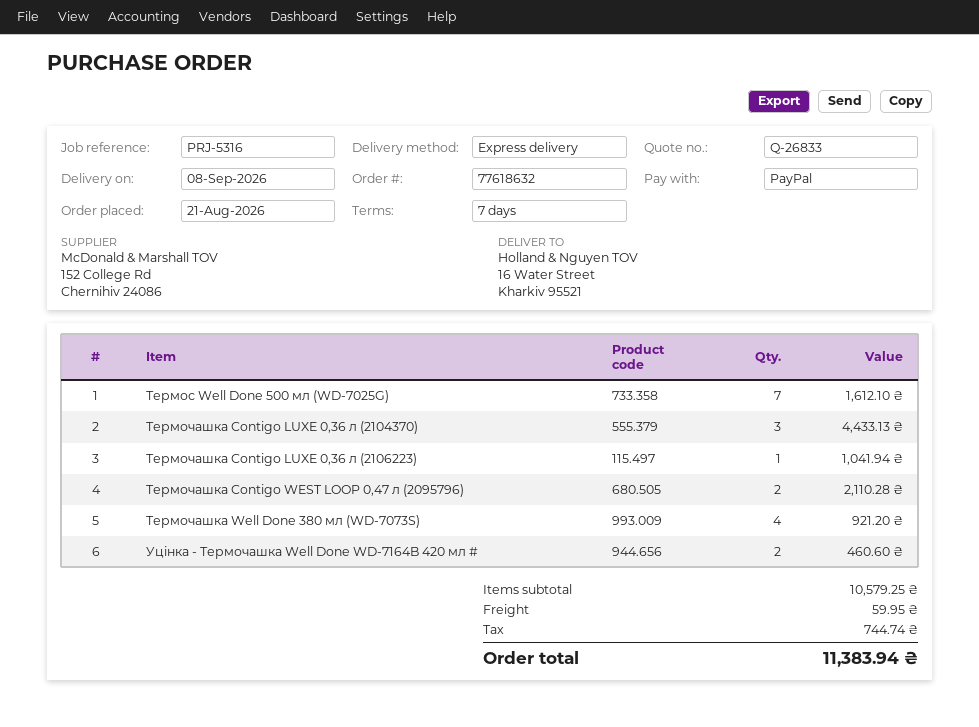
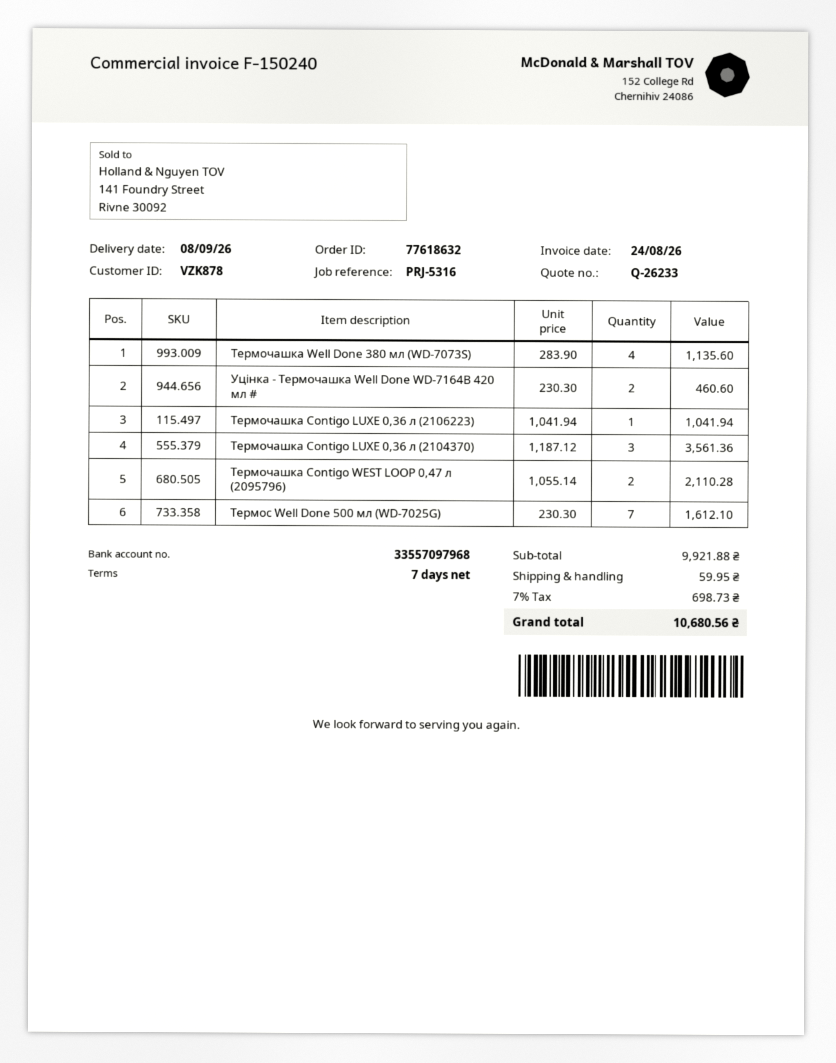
quote number: Q-26833 -> Q-26233
Термочашка Contigo LUXE 0,36 л (2104370): 3 for 4433.13 -> 3 for 3561.36
Термочашка Well Done 380 мл (WD-7073S): 4 for 921.20 -> 4 for 1135.60
subtotal: 10579.25 -> 9921.88
tax: 744.74 -> 698.73
total: 11383.94 -> 10680.56

